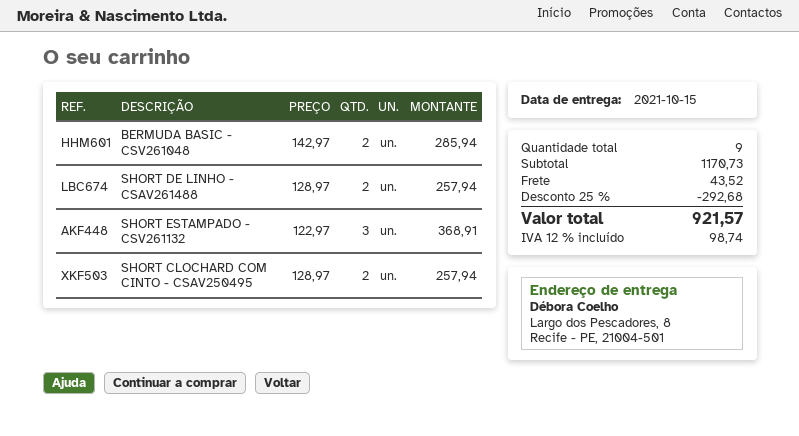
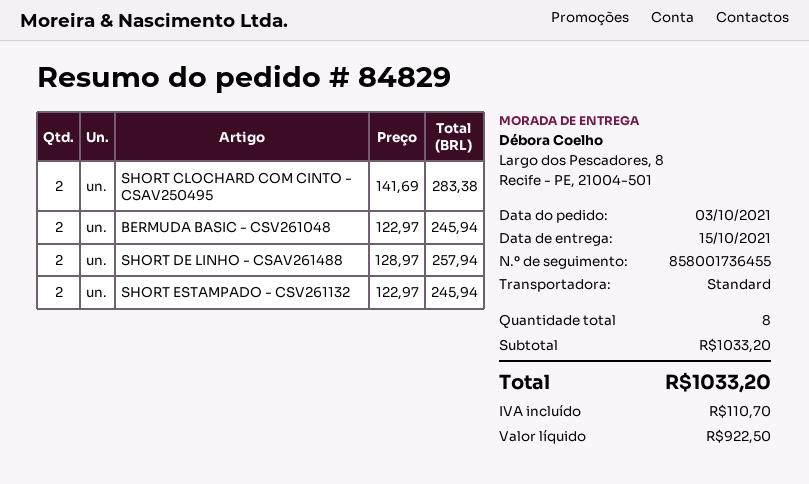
BERMUDA BASIC - CSV261048: 2 x 142.97 = 285.94 -> 2 x 122.97 = 245.94
SHORT ESTAMPADO - CSV261132: 3 x 122.97 = 368.91 -> 2 x 122.97 = 245.94
SHORT CLOCHARD COM CINTO - CSAV250495: 2 x 128.97 = 257.94 -> 2 x 141.69 = 283.38
total quantity: 9 -> 8
subtotal: 1170.73 -> 1033.20
discount: 25% = 292.68 -> none
shipping: 43.52 -> none
tax: 98.74 -> 110.70
total: 921.57 -> 1033.20

